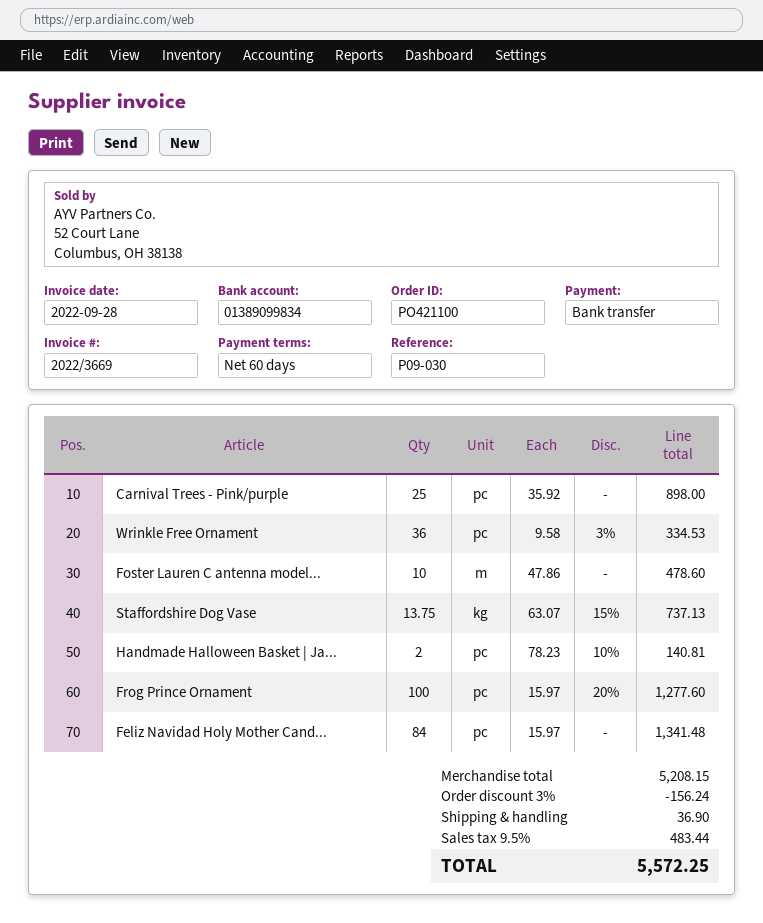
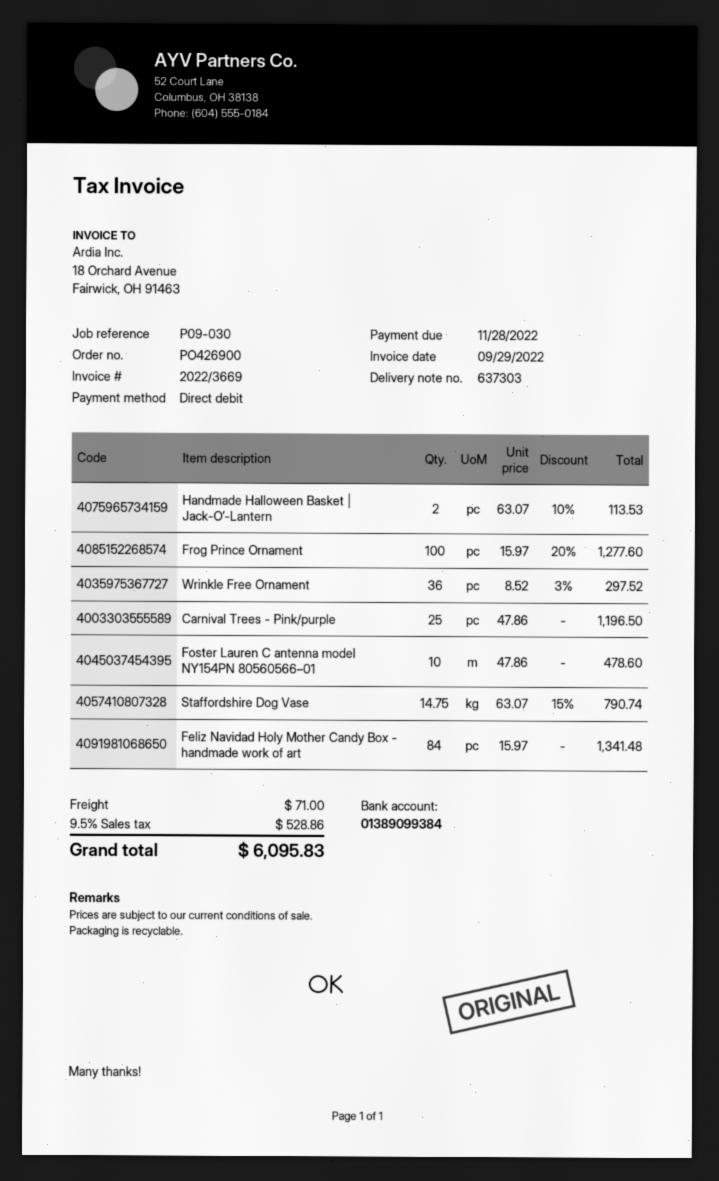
order number: PO421100 -> PO426900
invoice date: 2022-09-28 -> 2022-09-29
payment method: bank transfer -> direct debit
bank account: 01389099834 -> 01389099384
Carnival Trees - Pink/purple: 25 x 35.92 = 898.00 -> 25 x 47.86 = 1196.50
Wrinkle Free Ornament: 36 x 9.58 - 3% = 334.53 -> 36 x 8.52 - 3% = 297.52
Staffordshire Dog Vase: 13.75 x 63.07 - 15% = 737.13 -> 14.75 x 63.07 - 15% = 790.74
Handmade Halloween Basket | Ja...: 2 x 78.23 - 10% = 140.81 -> 2 x 63.07 - 10% = 113.53
discount: 3% = 156.24 -> none
shipping: 36.90 -> 71.00
tax: 9.5% = 483.44 -> 9.5% = 528.86
total: 5572.25 -> 6095.83

